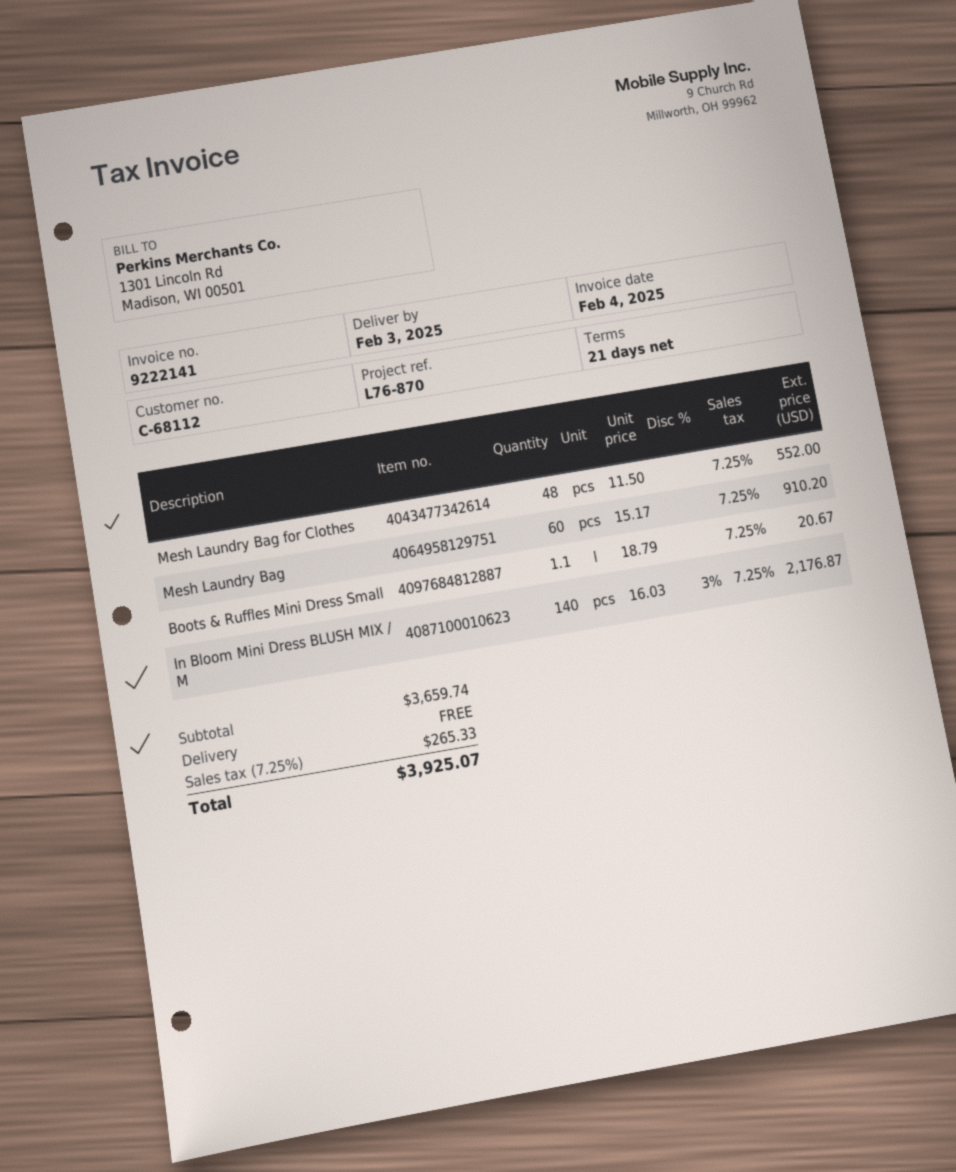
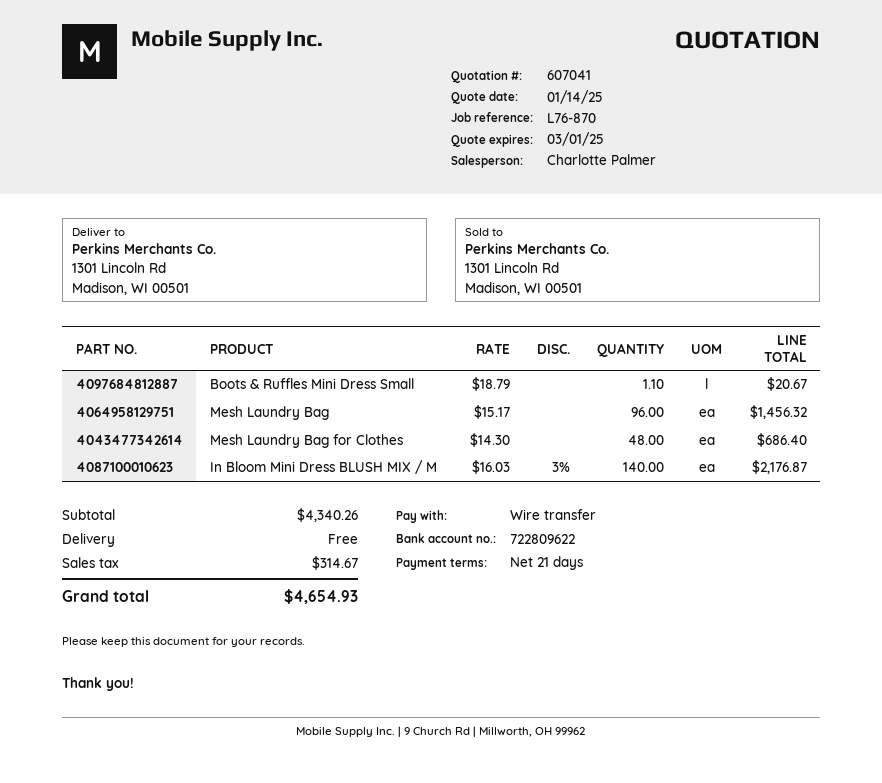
Mesh Laundry Bag for Clothes: 48 x 11.50 = 552.00 -> 48 x 14.30 = 686.40
Mesh Laundry Bag: 60 x 15.17 = 910.20 -> 96 x 15.17 = 1456.32
subtotal: 3659.74 -> 4340.26
tax: 265.33 -> 314.67
total: 3925.07 -> 4654.93

